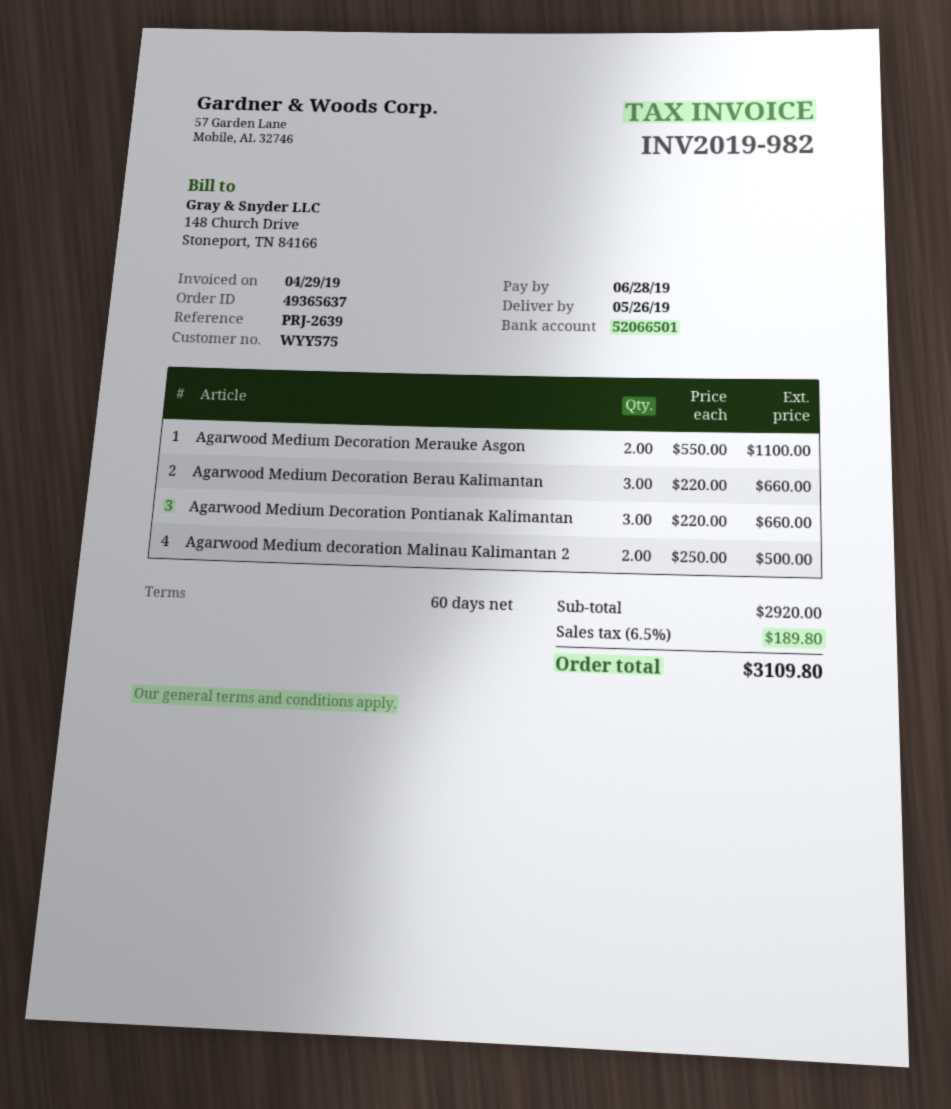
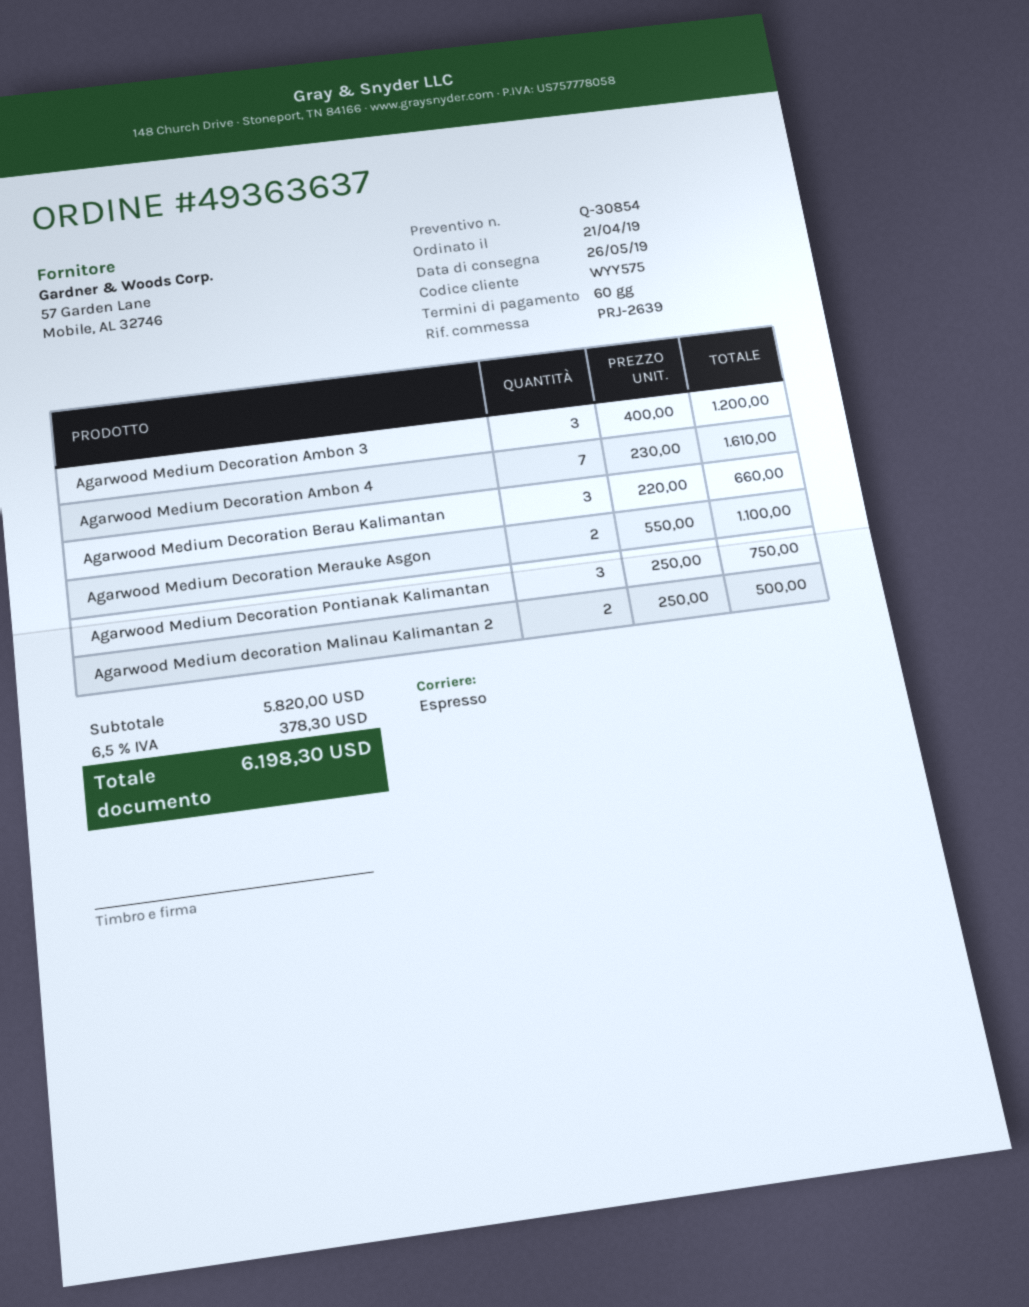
order number: 49365637 -> 49363637
Agarwood Medium Decoration Pontianak Kalimantan: 3 x 220.00 = 660.00 -> 3 x 250.00 = 750.00
Agarwood Medium Decoration Ambon 3: none -> 3 x 400.00 = 1200.00
Agarwood Medium Decoration Ambon 4: none -> 7 x 230.00 = 1610.00
subtotal: 2920.00 -> 5820.00
tax: 6.5% = 189.80 -> 6.5% = 378.30
total: 3109.80 -> 6198.30

